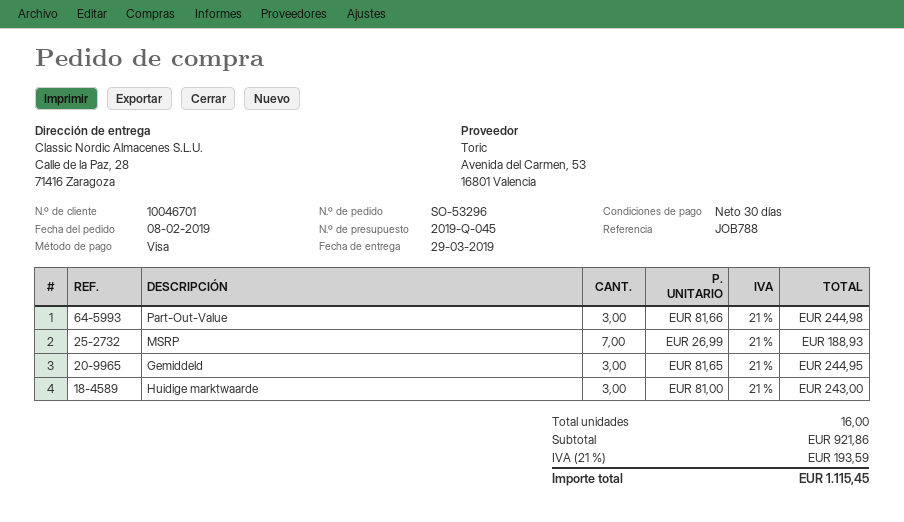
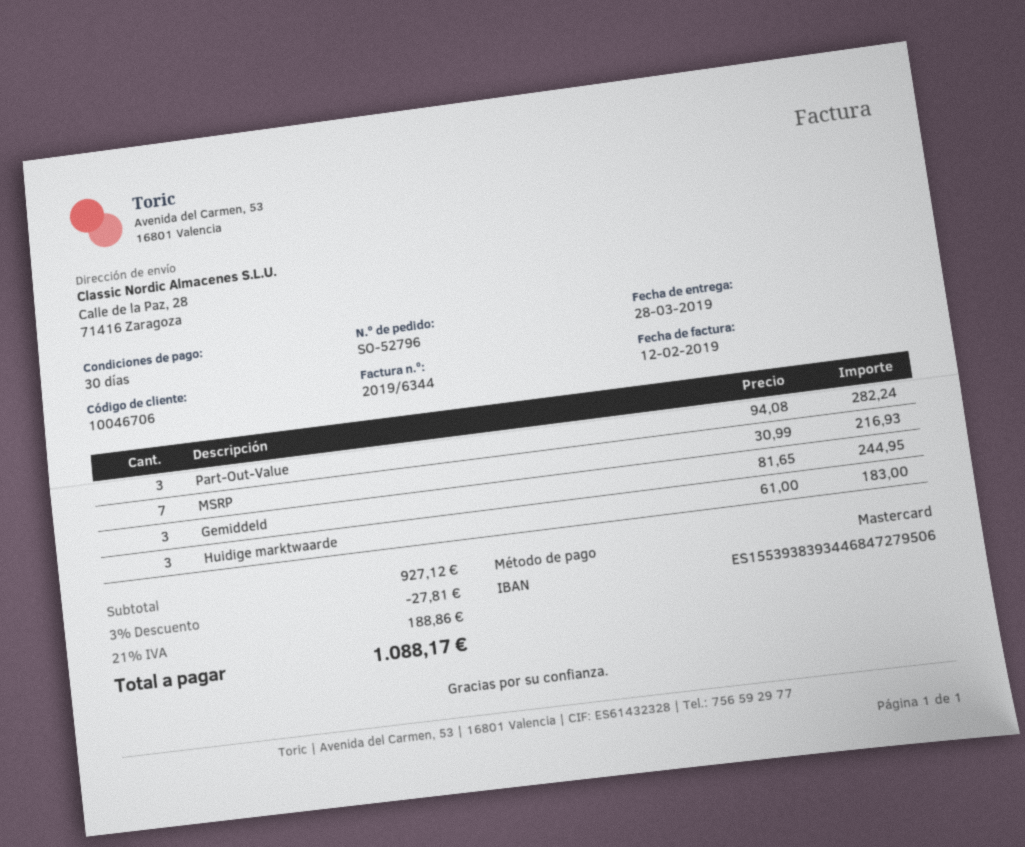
order number: SO-53296 -> SO-52796
delivery date: 2019-03-29 -> 2019-03-28
customer number: 10046701 -> 10046706
payment method: Visa -> Mastercard
Part-Out-Value: 3 x 81.66 = 244.98 -> 3 x 94.08 = 282.24
MSRP: 7 x 26.99 = 188.93 -> 7 x 30.99 = 216.93
Huidige marktwaarde: 3 x 81.00 = 243.00 -> 3 x 61.00 = 183.00
subtotal: 921.86 -> 927.12
discount: none -> 3% = 27.81
tax: 21% = 193.59 -> 21% = 188.86
total: 1115.45 -> 1088.17

